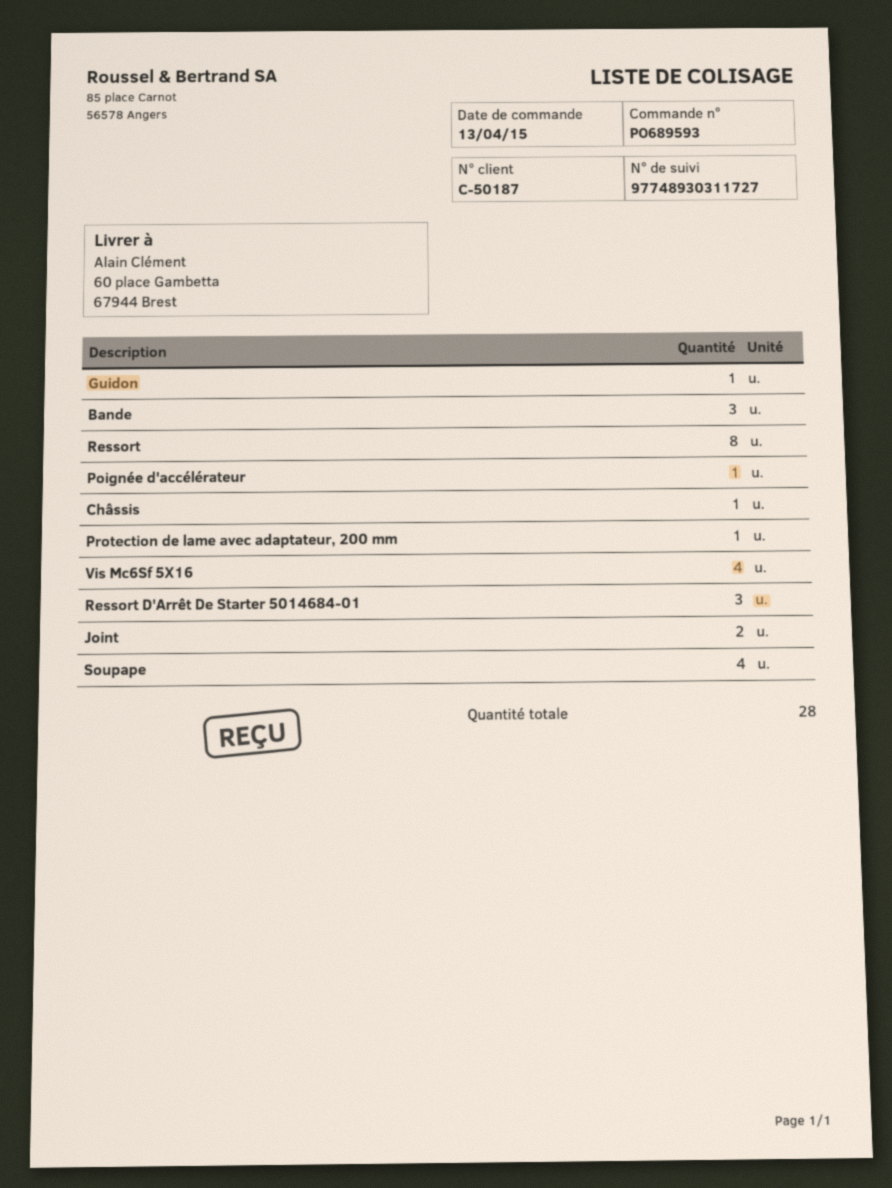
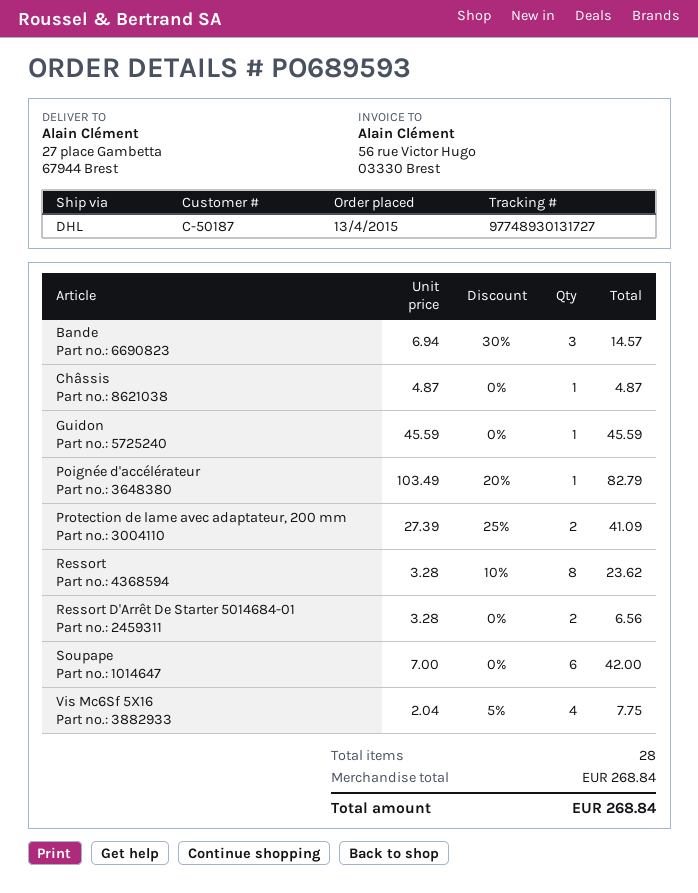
tracking number: 97748930311727 -> 97748930131727
ship to: 60 place Gambetta, 67944 Brest -> 27 place Gambetta, 67944 Brest
Protection de lame avec adaptateur, 200 mm: 1 -> 2
Ressort D'Arrêt De Starter 5014684-01: 3 -> 2
Joint: 2 -> none
Soupape: 4 -> 6

